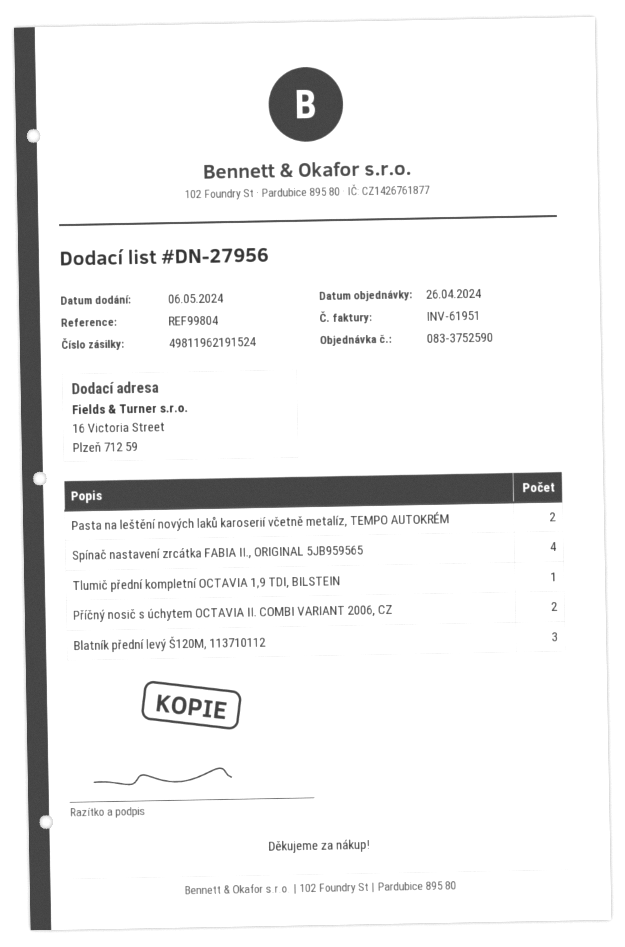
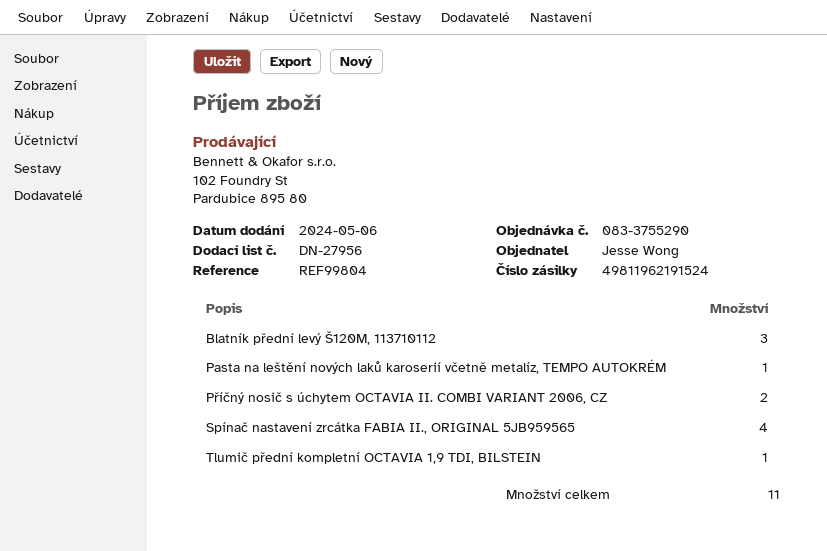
order number: 083-3752590 -> 083-3755290
Pasta na leštění nových laků karoserií včetně metalíz, TEMPO AUTOKRÉM: 2 -> 1

